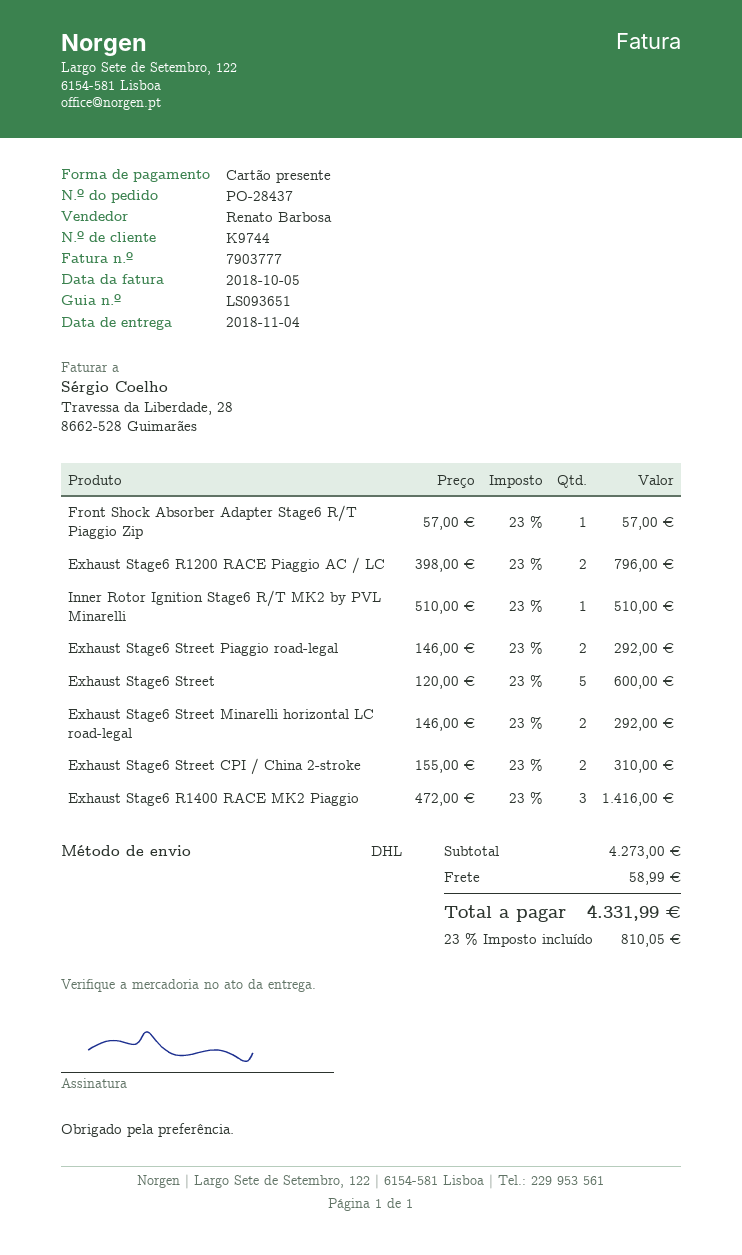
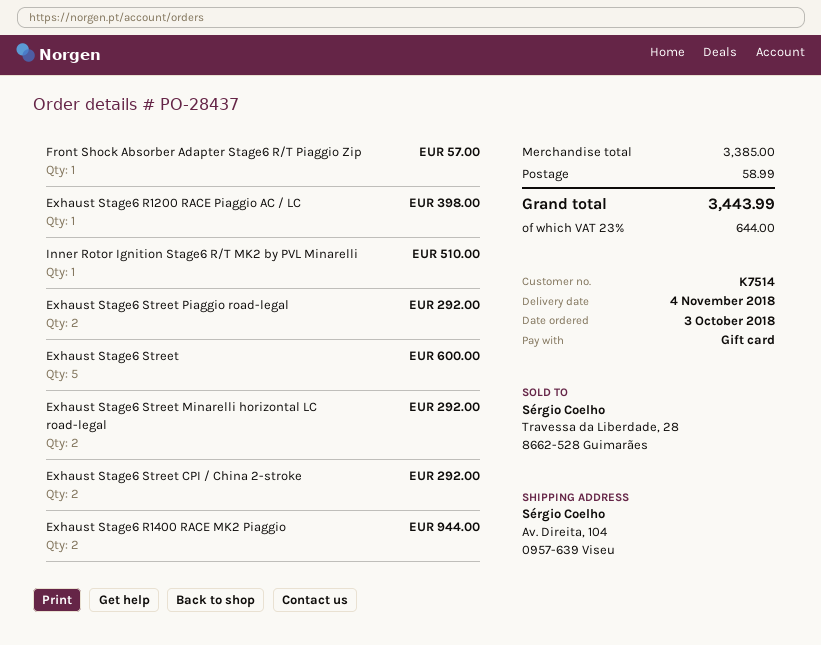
customer number: K9744 -> K7514
Exhaust Stage6 R1200 RACE Piaggio AC / LC: 2 for 796.00 -> 1 for 398.00
Exhaust Stage6 Street CPI / China 2-stroke: 2 for 310.00 -> 2 for 292.00
Exhaust Stage6 R1400 RACE MK2 Piaggio: 3 for 1416.00 -> 2 for 944.00
subtotal: 4273.00 -> 3385.00
tax: 23% = 810.05 -> 23% = 644.00
total: 4331.99 -> 3443.99

